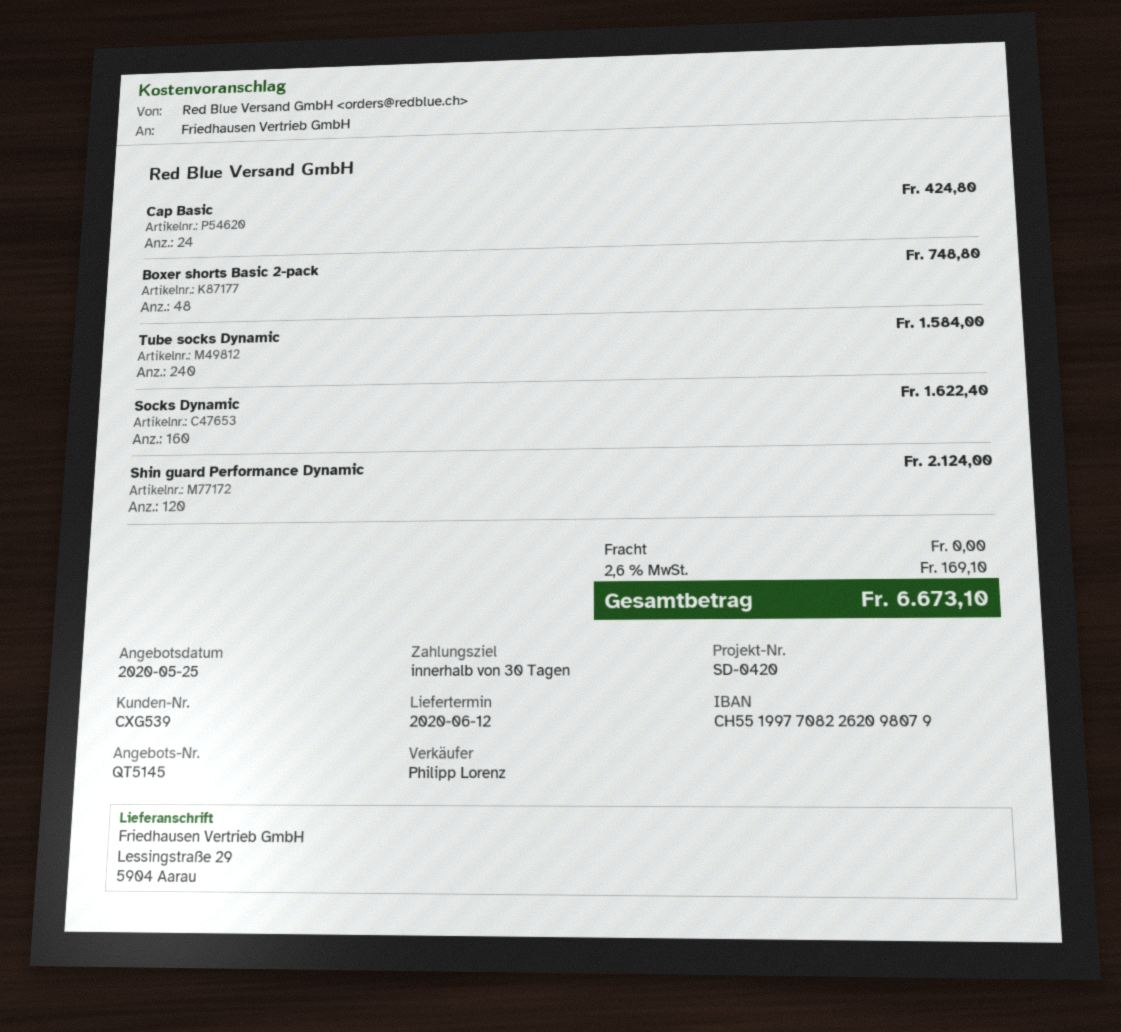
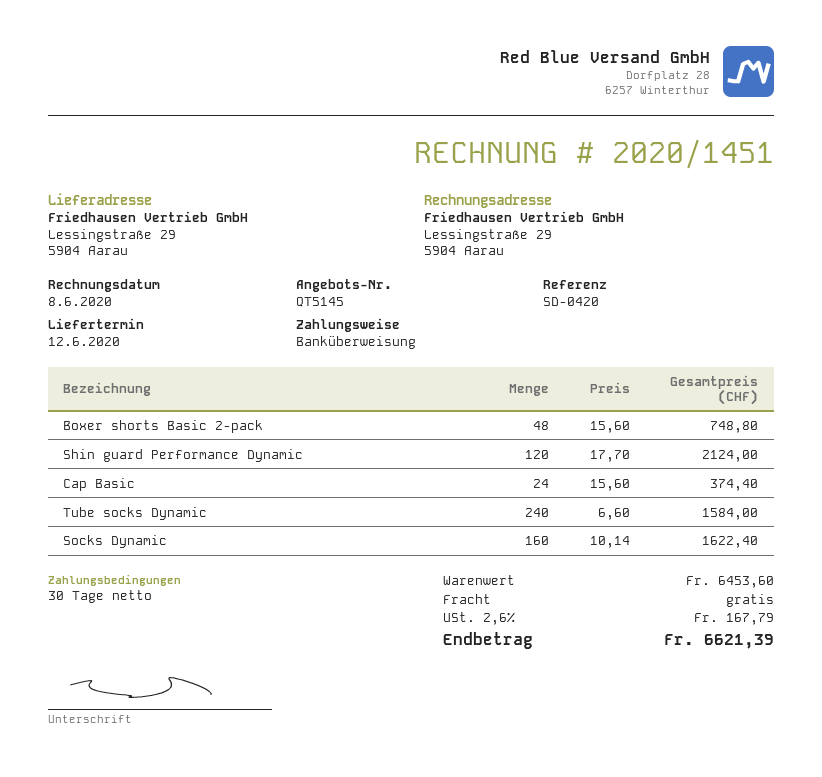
Cap Basic: 24 for 424.80 -> 24 for 374.40
tax: 2.6% = 169.10 -> 2.6% = 167.79
total: 6673.10 -> 6621.39

